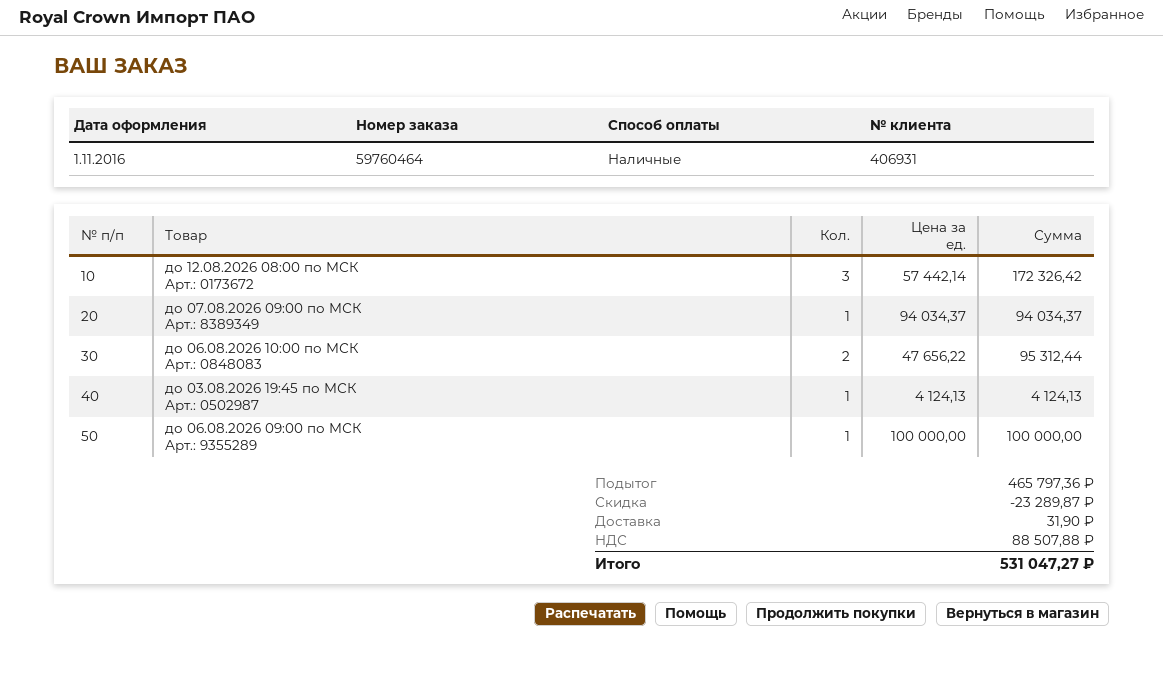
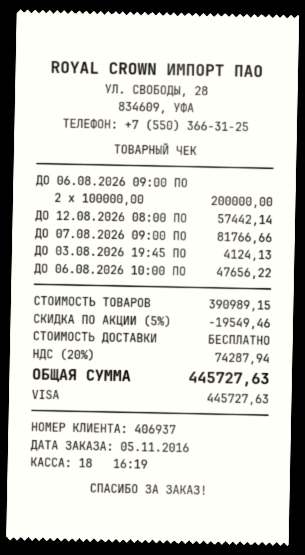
order date: 2016-11-01 -> 2016-11-05
customer number: 406931 -> 406937
payment method: cash -> Visa
до 12.08.2026 08:00 по МСК: 3 x 57442.14 = 172326.42 -> 1 x 57442.14 = 57442.14
до 07.08.2026 09:00 по МСК: 1 x 94034.37 = 94034.37 -> 1 x 81766.66 = 81766.66
до 06.08.2026 10:00 по МСК: 2 x 47656.22 = 95312.44 -> 1 x 47656.22 = 47656.22
до 06.08.2026 09:00 по МСК: 1 x 100000.00 = 100000.00 -> 2 x 100000.00 = 200000.00
subtotal: 465797.36 -> 390989.15
discount: 23289.87 -> 19549.46
shipping: 31.90 -> 0.00
tax: 88507.88 -> 74287.94
total: 531047.27 -> 445727.63

